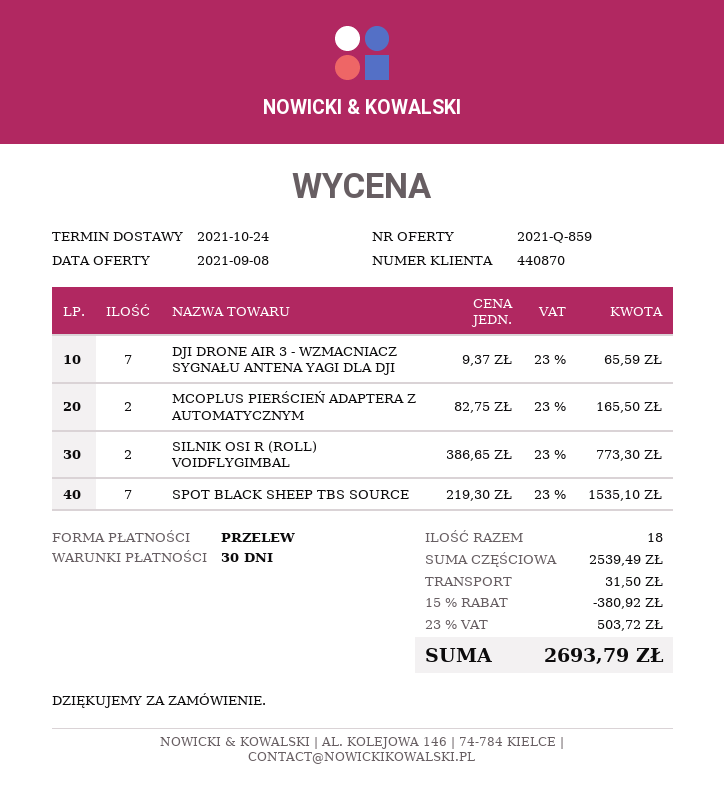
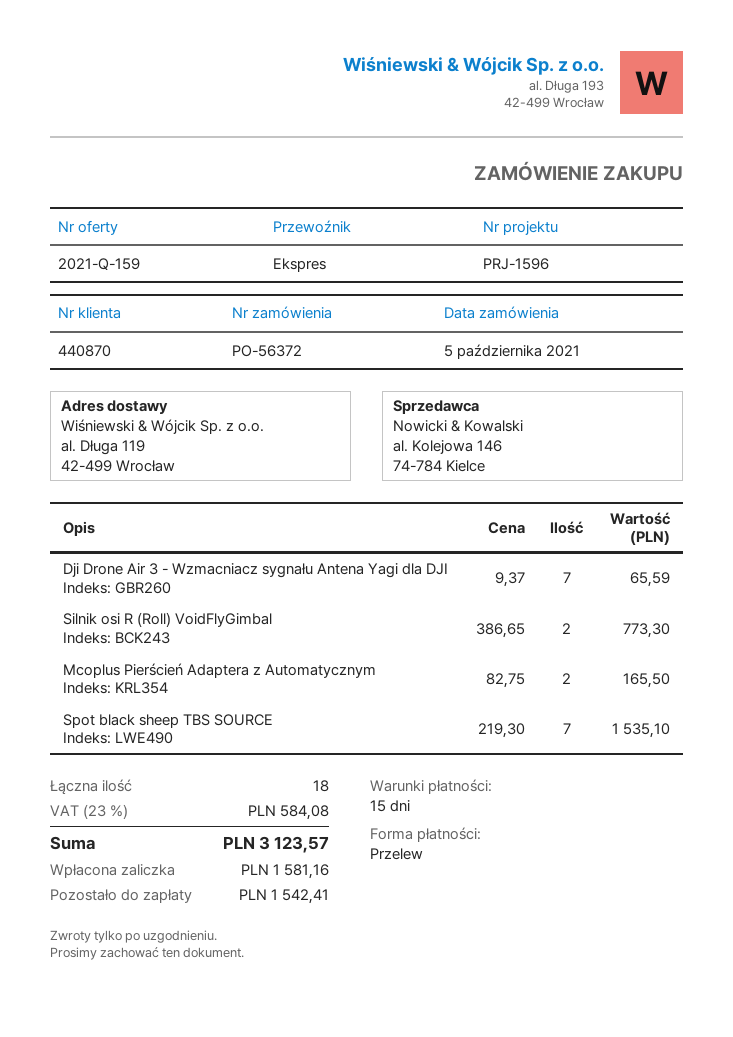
quote number: 2021-Q-859 -> 2021-Q-159
payment terms: 30 days -> 15 days
discount: 15% = 380.92 -> none
shipping: 31.50 -> none
tax: 23% = 503.72 -> 23% = 584.08
total: 2693.79 -> 3123.57

